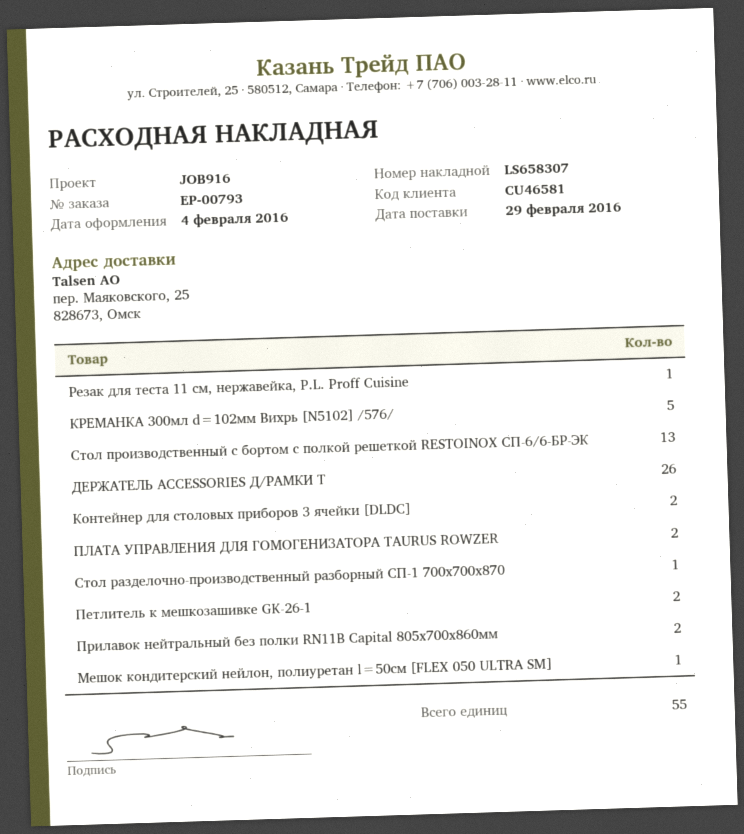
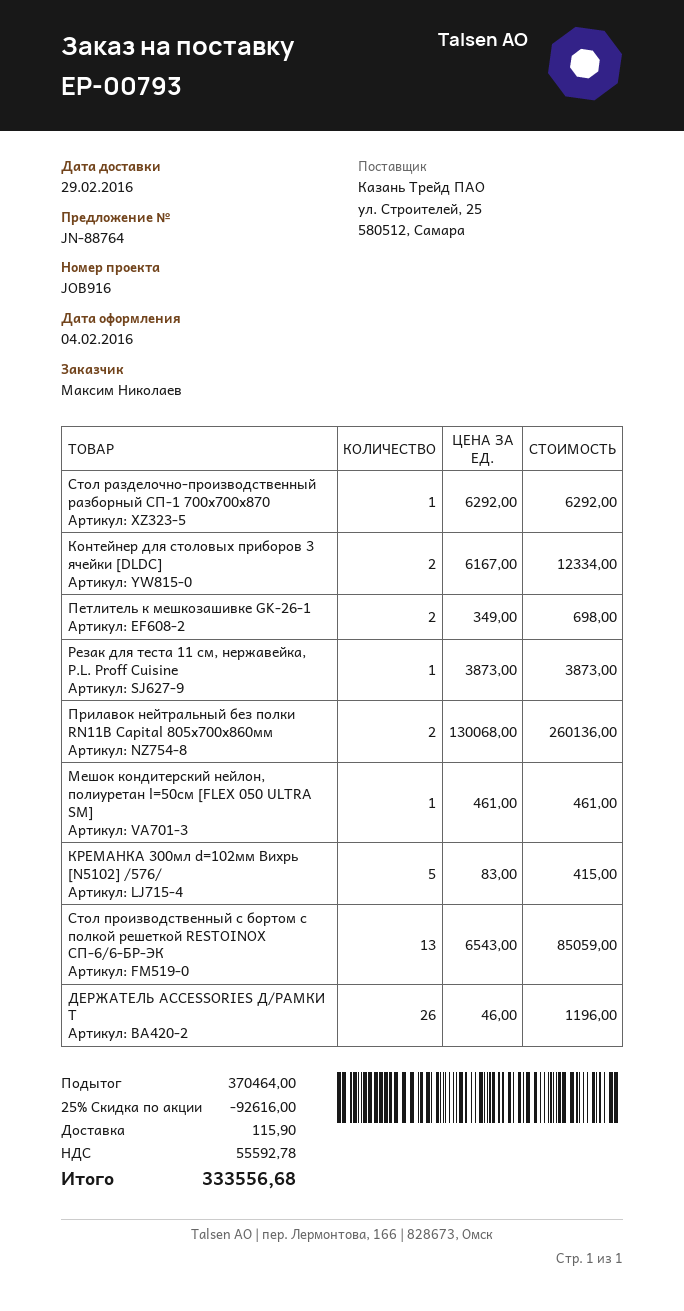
ПЛАТА УПРАВЛЕНИЯ ДЛЯ ГОМОГЕНИЗАТОРА TAURUS ROWZER: 2 -> none

